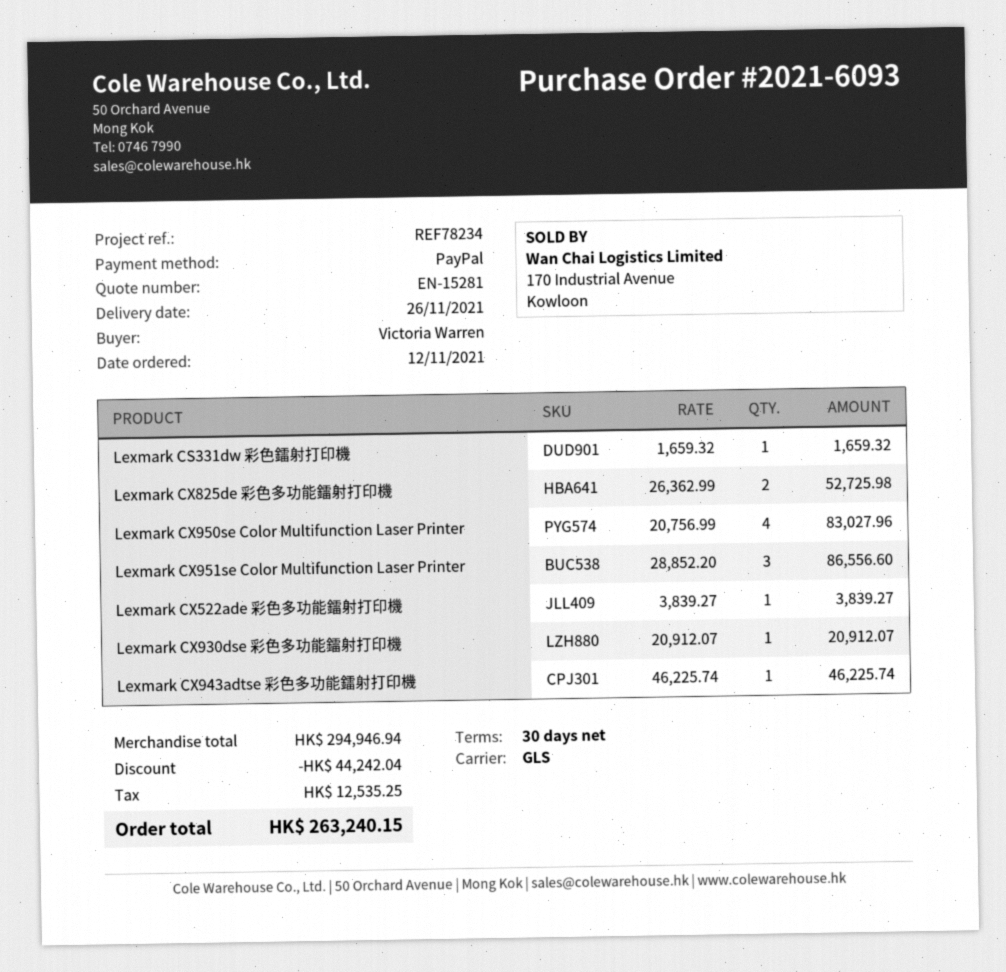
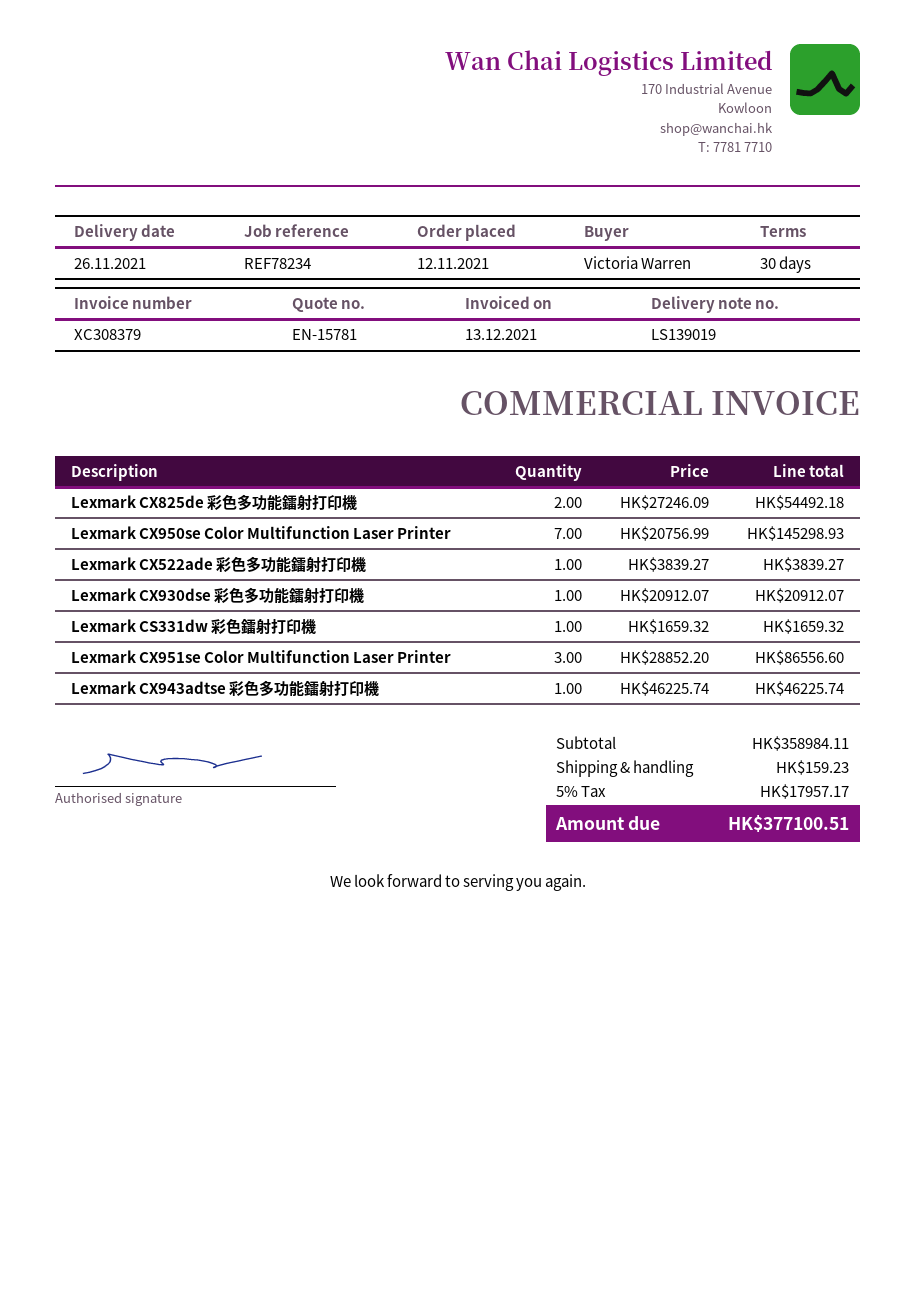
quote number: EN-15281 -> EN-15781
Lexmark CX825de 彩色多功能鐳射打印機: 2 x 26362.99 = 52725.98 -> 2 x 27246.09 = 54492.18
Lexmark CX950se Color Multifunction Laser Printer: 4 x 20756.99 = 83027.96 -> 7 x 20756.99 = 145298.93
subtotal: 294946.94 -> 358984.11
discount: 44242.04 -> none
shipping: none -> 159.23
tax: 12535.25 -> 17957.17
total: 263240.15 -> 377100.51

